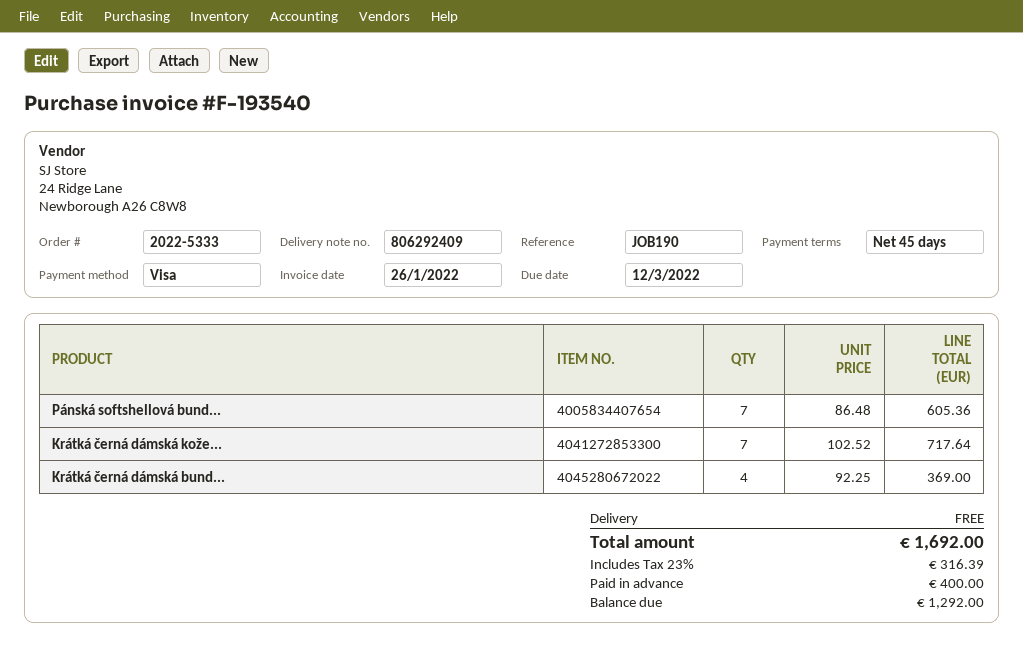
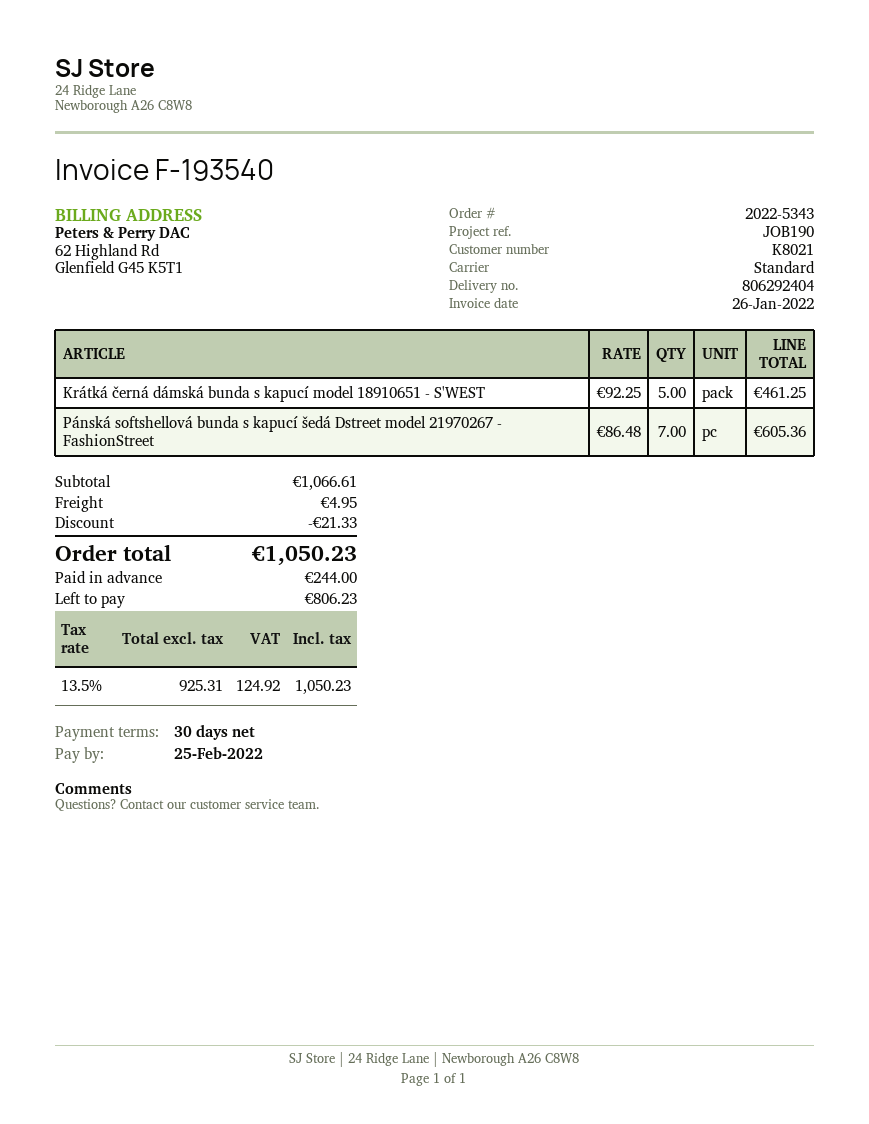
order number: 2022-5333 -> 2022-5343
delivery note number: 806292409 -> 806292404
payment terms: 45 days -> 30 days
due date: 2022-03-12 -> 2022-02-25
Krátká černá dámská kože...: 7 x 102.52 = 717.64 -> none
Krátká černá dámská bund...: 4 x 92.25 = 369.00 -> 5 x 92.25 = 461.25
discount: none -> 21.33
shipping: 0.00 -> 4.95
tax: 23% = 316.39 -> 13.5% = 124.92
total: 1692.00 -> 1050.23
deposit: 400.00 -> 244.00
balance: 1292.00 -> 806.23

